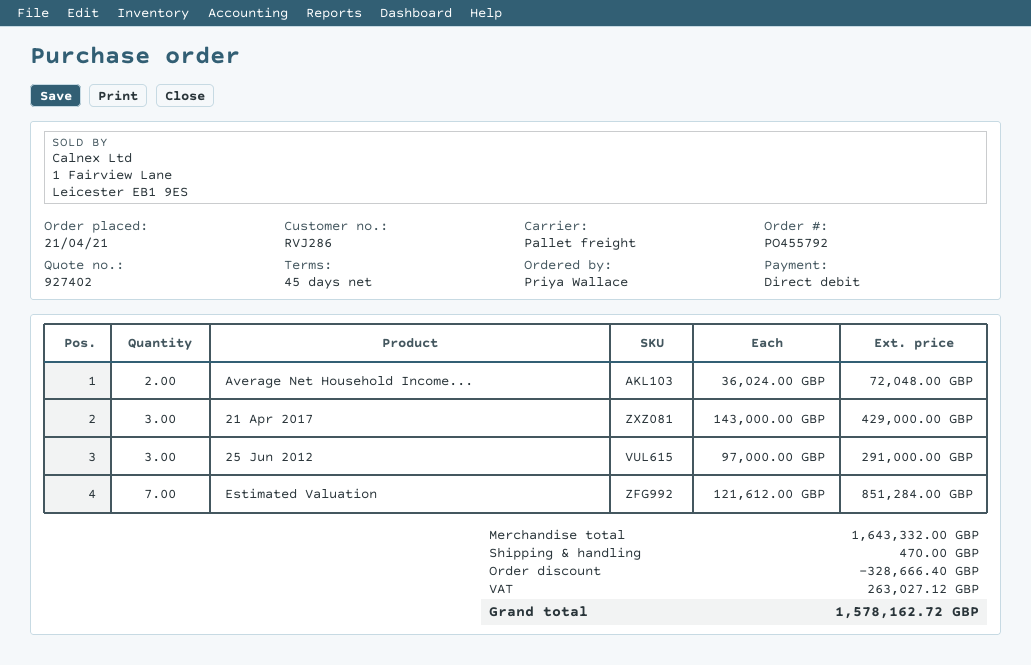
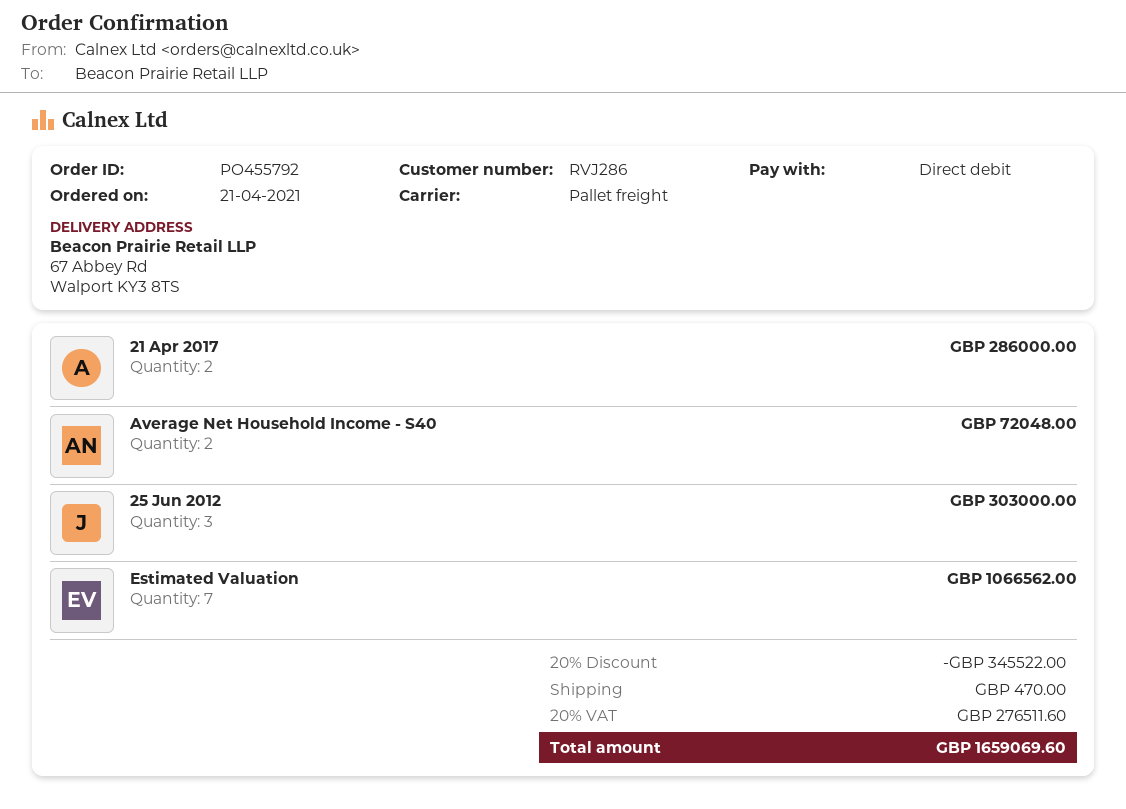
21 Apr 2017: 3 for 429000.00 -> 2 for 286000.00
25 Jun 2012: 3 for 291000.00 -> 3 for 303000.00
Estimated Valuation: 7 for 851284.00 -> 7 for 1066562.00
discount: 328666.40 -> 345522.00
tax: 263027.12 -> 276511.60
total: 1578162.72 -> 1659069.60

